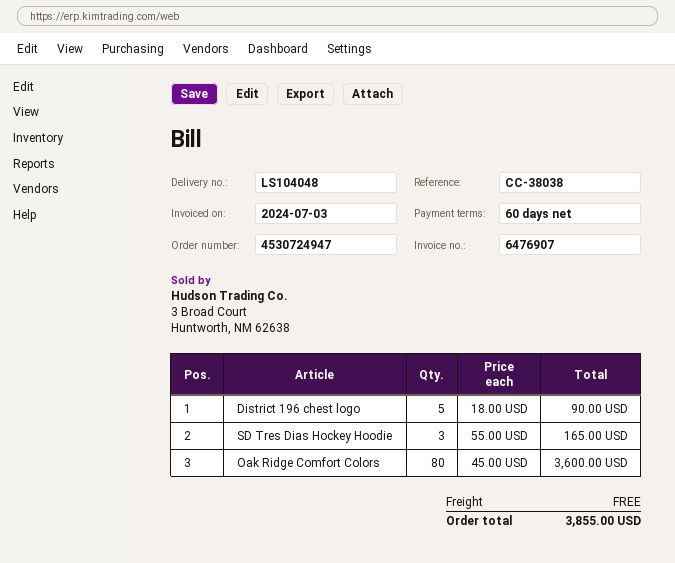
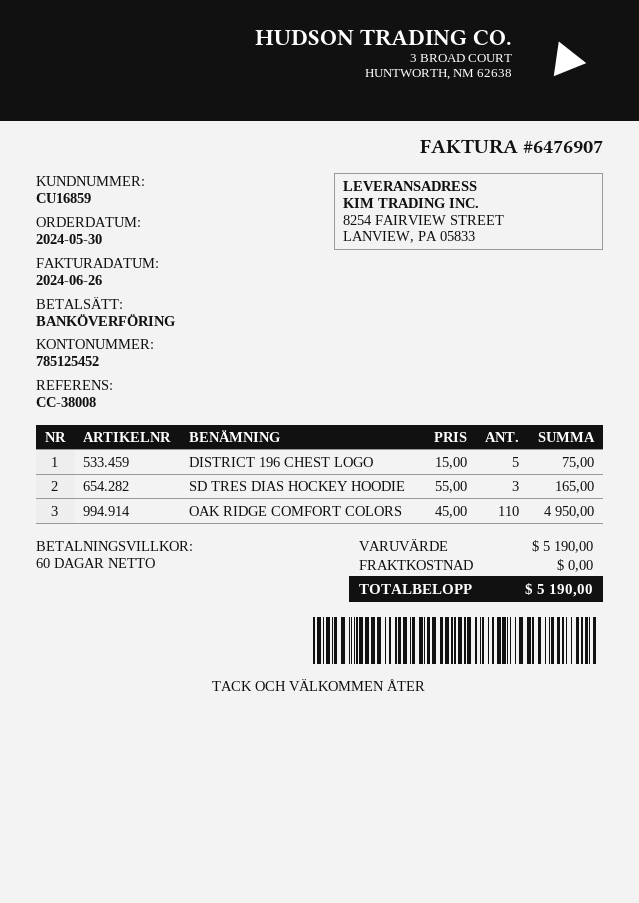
invoice date: 2024-07-03 -> 2024-06-26
reference: CC-38038 -> CC-38008
District 196 chest logo: 5 x 18.00 = 90.00 -> 5 x 15.00 = 75.00
Oak Ridge Comfort Colors: 80 x 45.00 = 3600.00 -> 110 x 45.00 = 4950.00
total: 3855.00 -> 5190.00

